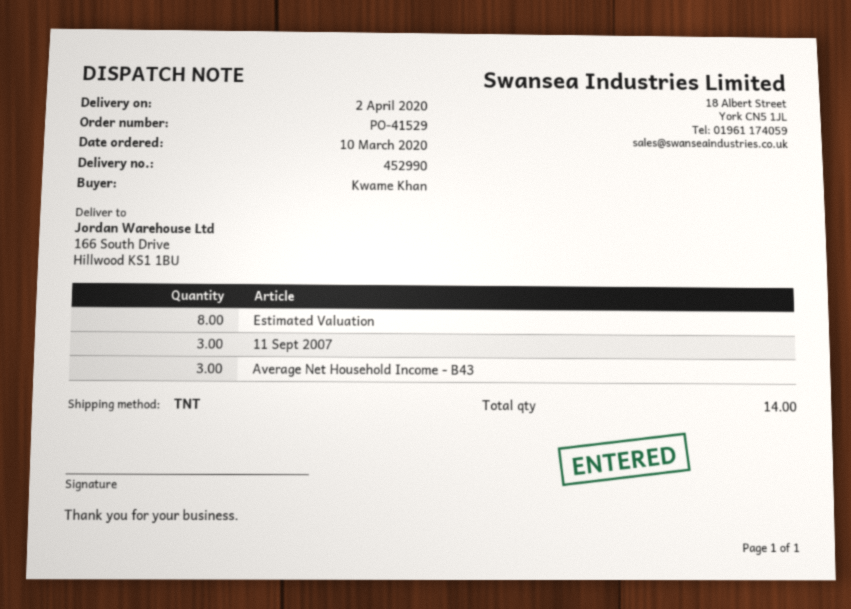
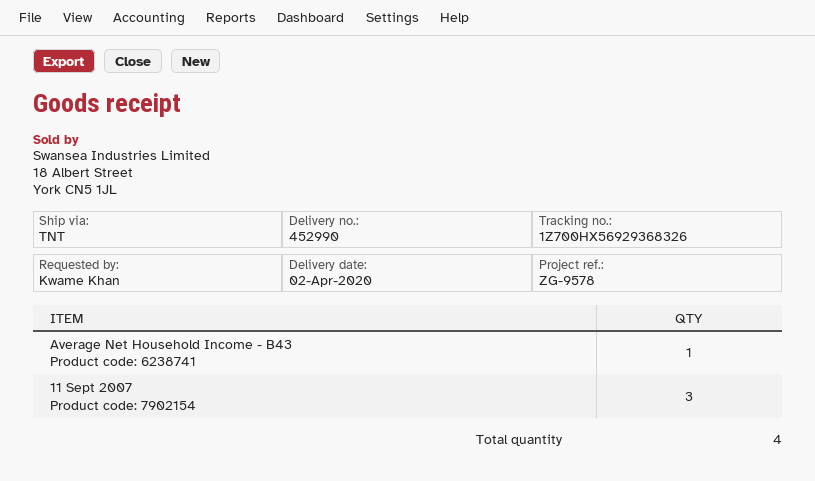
Estimated Valuation: 8 -> none
Average Net Household Income - B43: 3 -> 1
total quantity: 14 -> 4

